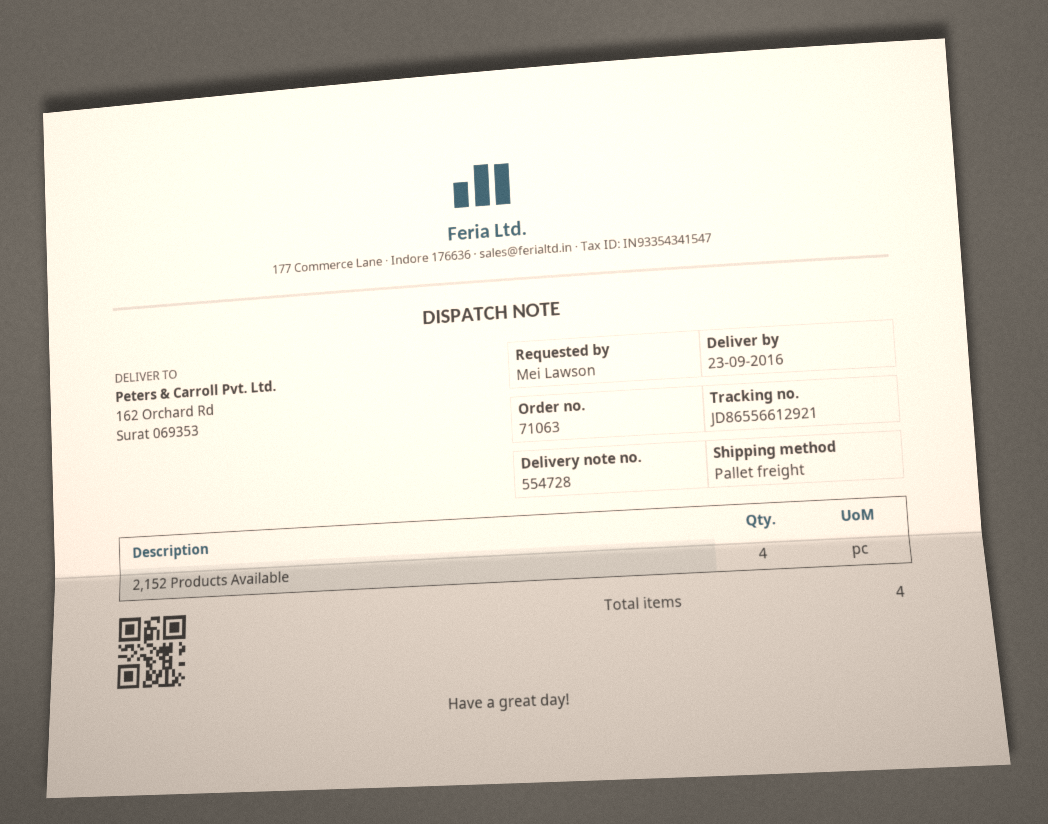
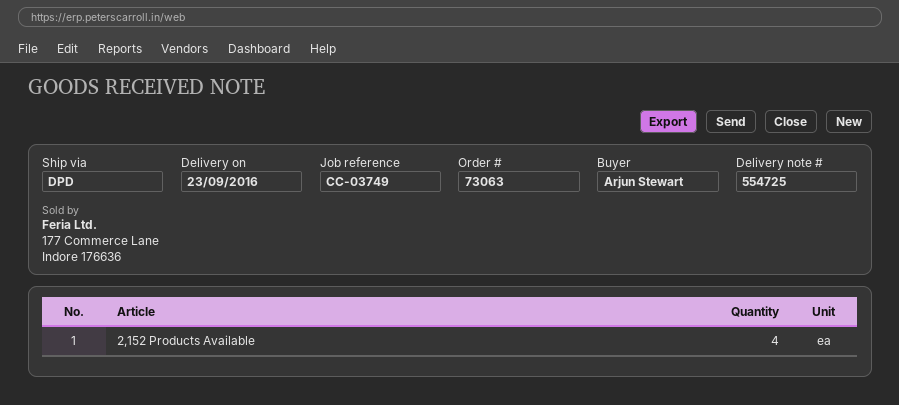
order number: 71063 -> 73063
delivery note number: 554728 -> 554725
ordered by: Mei Lawson -> Arjun Stewart
shipping method: pallet freight -> DPD

